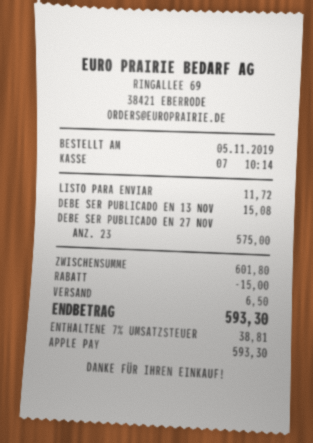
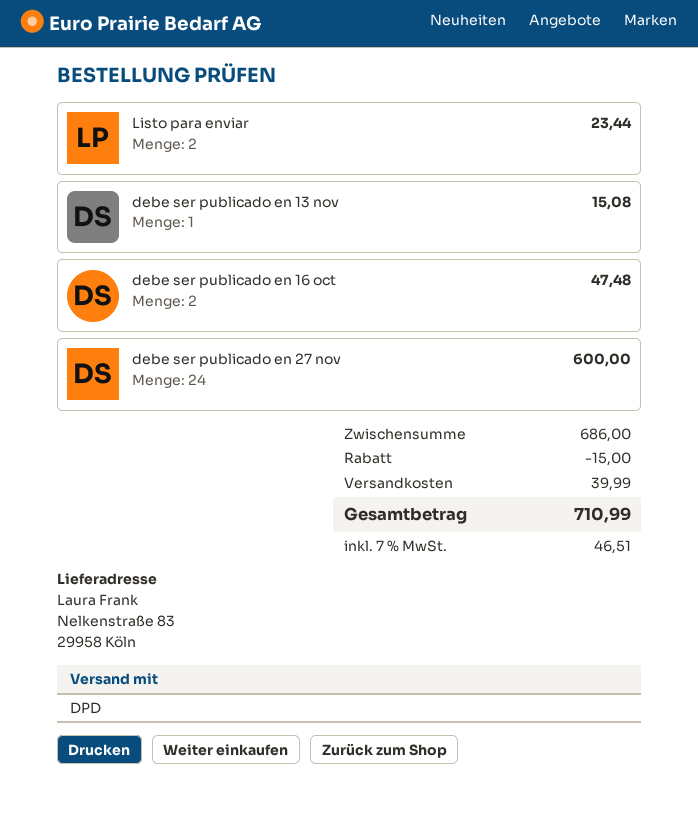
LISTO PARA ENVIAR: 1 for 11.72 -> 2 for 23.44
DEBE SER PUBLICADO EN 27 NOV: 23 for 575.00 -> 24 for 600.00
debe ser publicado en 16 oct: none -> 2 for 47.48
subtotal: 601.80 -> 686.00
shipping: 6.50 -> 39.99
tax: 7% = 38.81 -> 7% = 46.51
total: 593.30 -> 710.99

